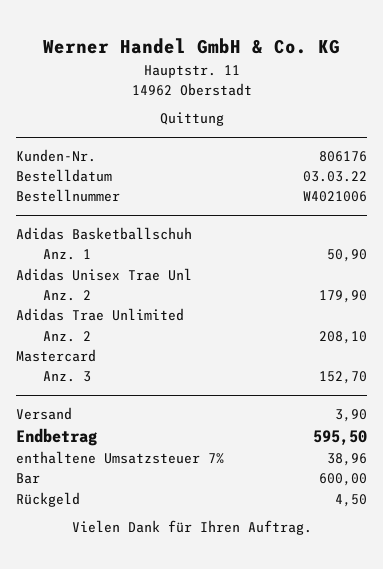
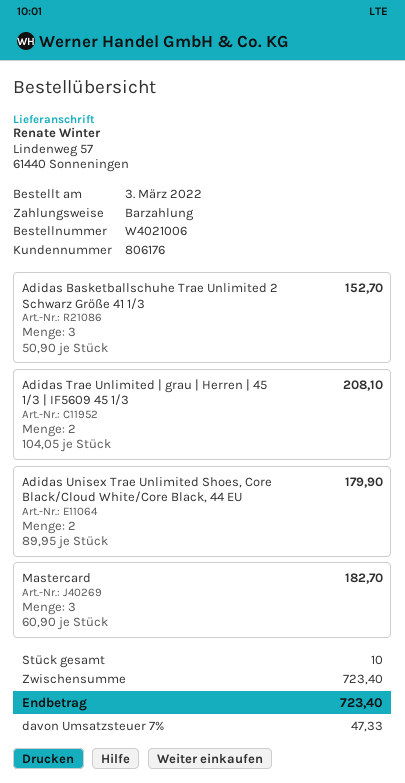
Adidas Basketballschuh: 1 for 50.90 -> 3 for 152.70
Mastercard: 3 for 152.70 -> 3 for 182.70
shipping: 3.90 -> none
tax: 7% = 38.96 -> 7% = 47.33
total: 595.50 -> 723.40

